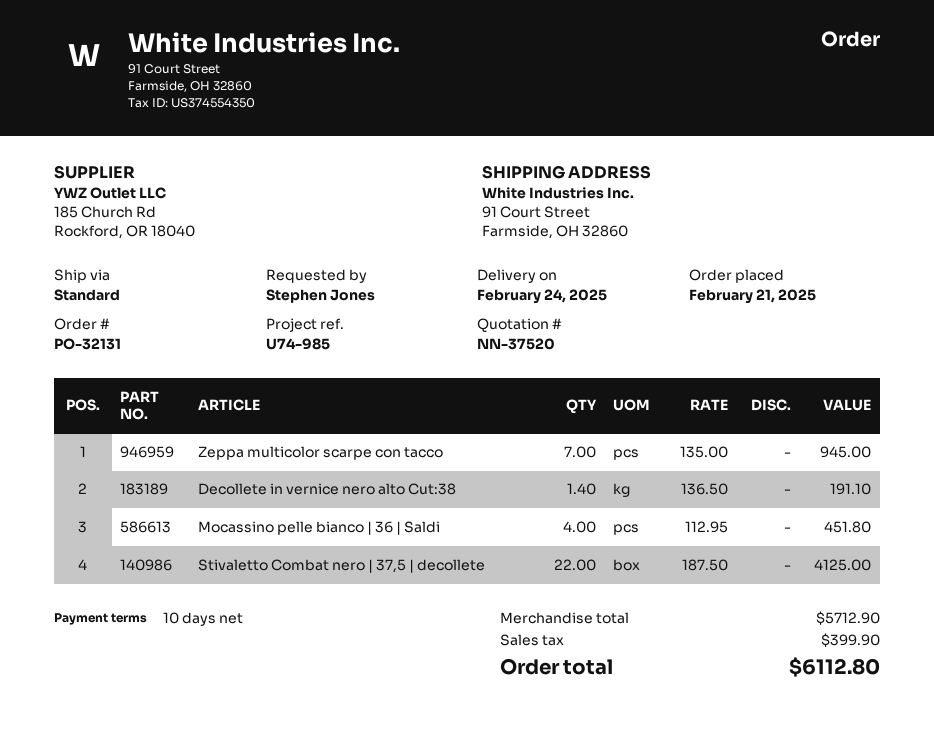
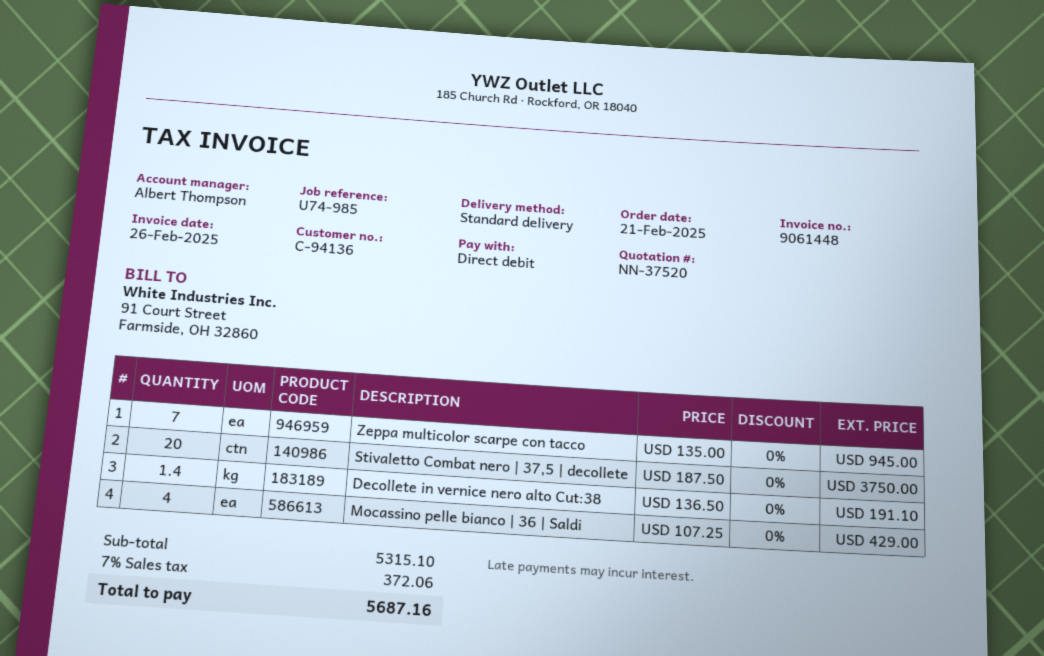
Mocassino pelle bianco | 36 | Saldi: 4 x 112.95 = 451.80 -> 4 x 107.25 = 429.00
Stivaletto Combat nero | 37,5 | decollete: 22 x 187.50 = 4125.00 -> 20 x 187.50 = 3750.00
subtotal: 5712.90 -> 5315.10
tax: 399.90 -> 372.06
total: 6112.80 -> 5687.16

